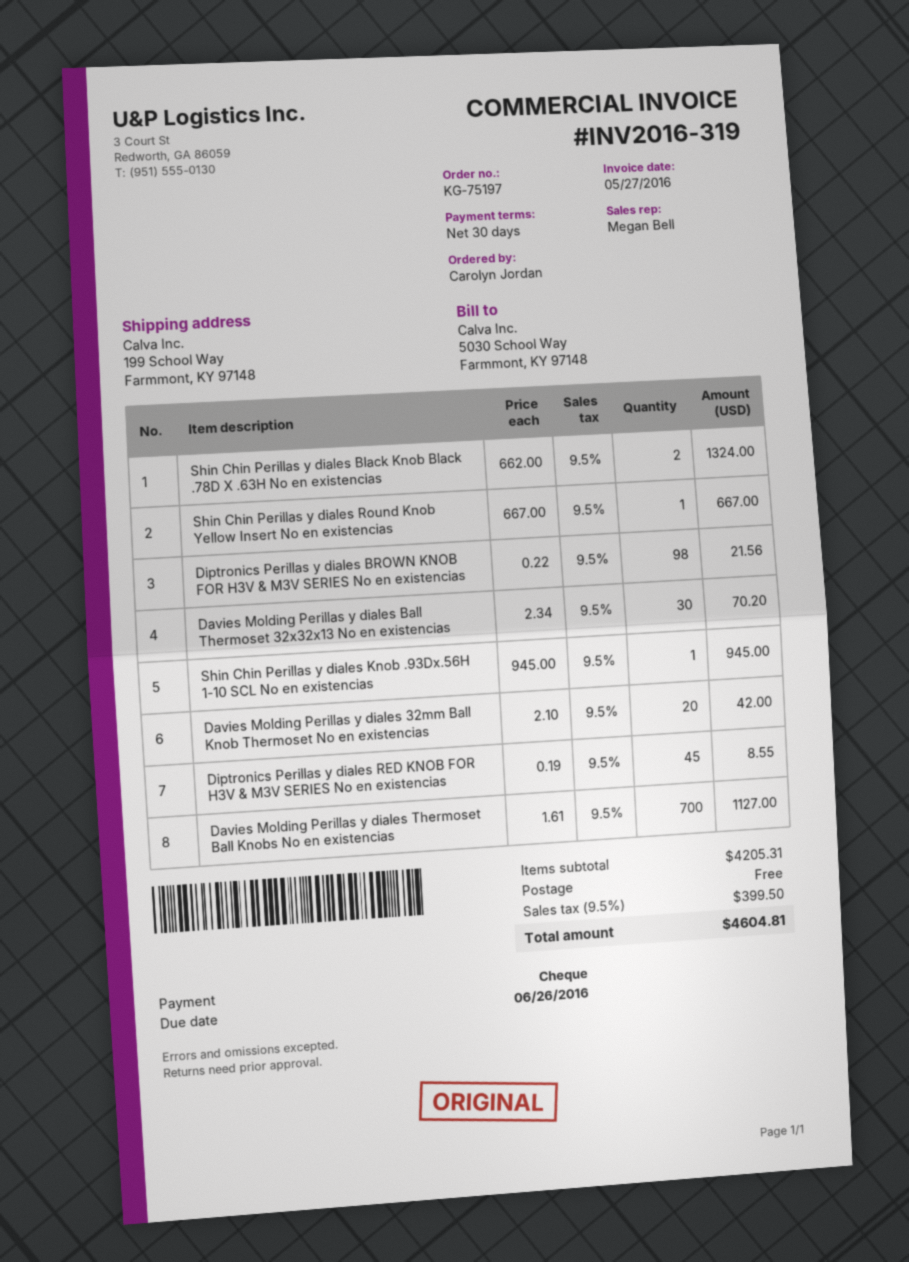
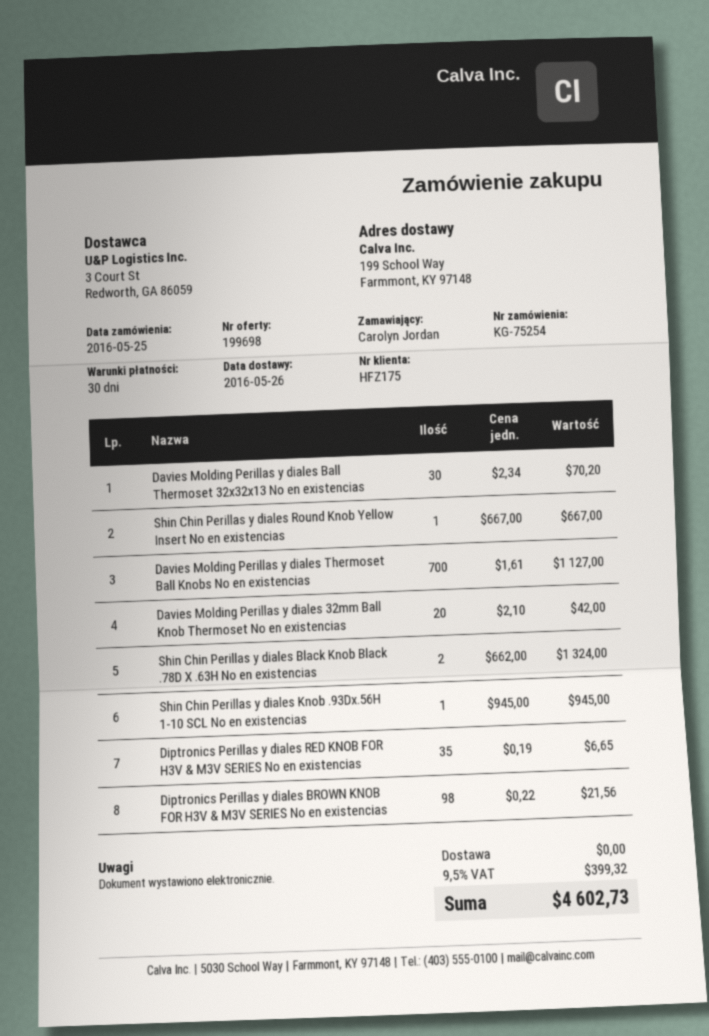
order number: KG-75197 -> KG-75254
Diptronics Perillas y diales RED KNOB FOR H3V & M3V SERIES No en existencias: 45 x 0.19 = 8.55 -> 35 x 0.19 = 6.65
tax: 9.5% = 399.50 -> 9.5% = 399.32
total: 4604.81 -> 4602.73

